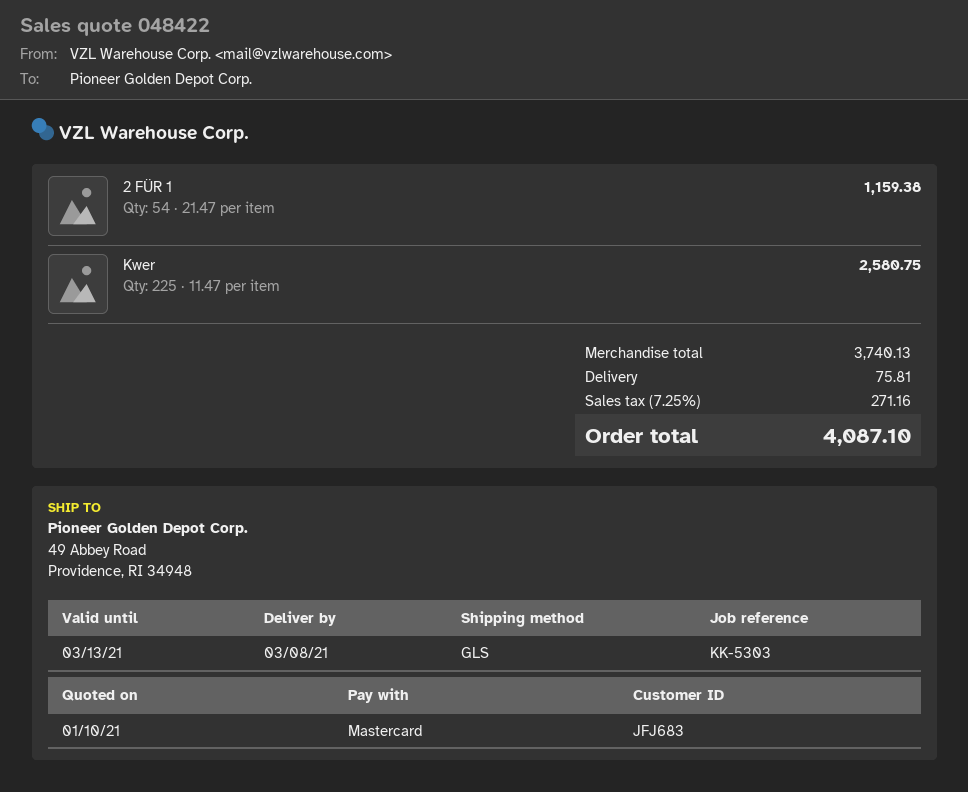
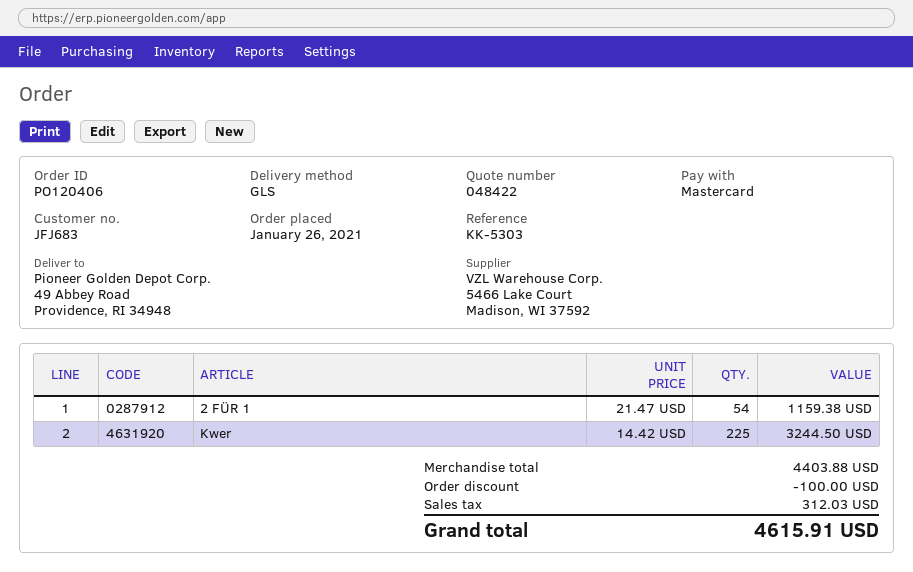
Kwer: 225 x 11.47 = 2580.75 -> 225 x 14.42 = 3244.50
subtotal: 3740.13 -> 4403.88
discount: none -> 100.00
shipping: 75.81 -> none
tax: 271.16 -> 312.03
total: 4087.10 -> 4615.91

